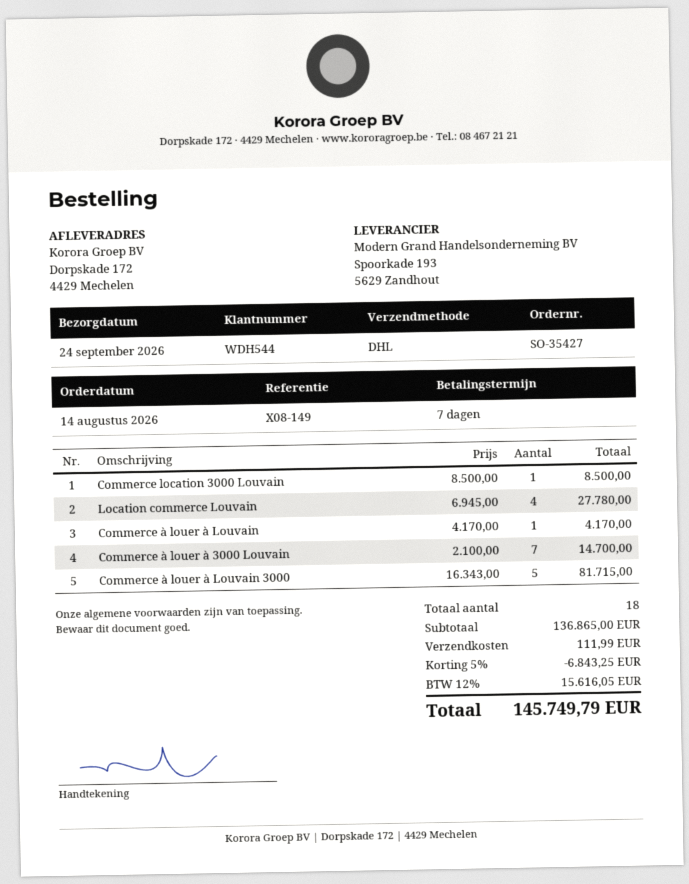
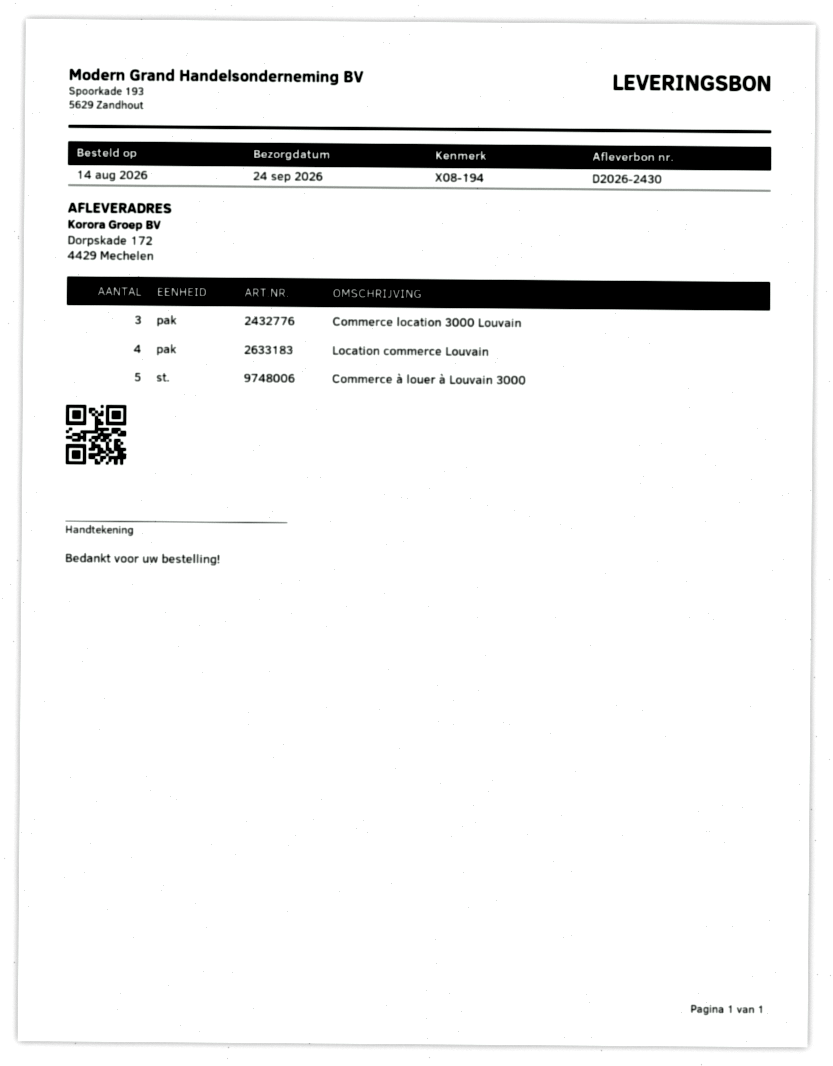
reference: X08-149 -> X08-194
Commerce location 3000 Louvain: 1 -> 3
Commerce à louer à Louvain: 1 -> none
Commerce à louer à 3000 Louvain: 7 -> none

